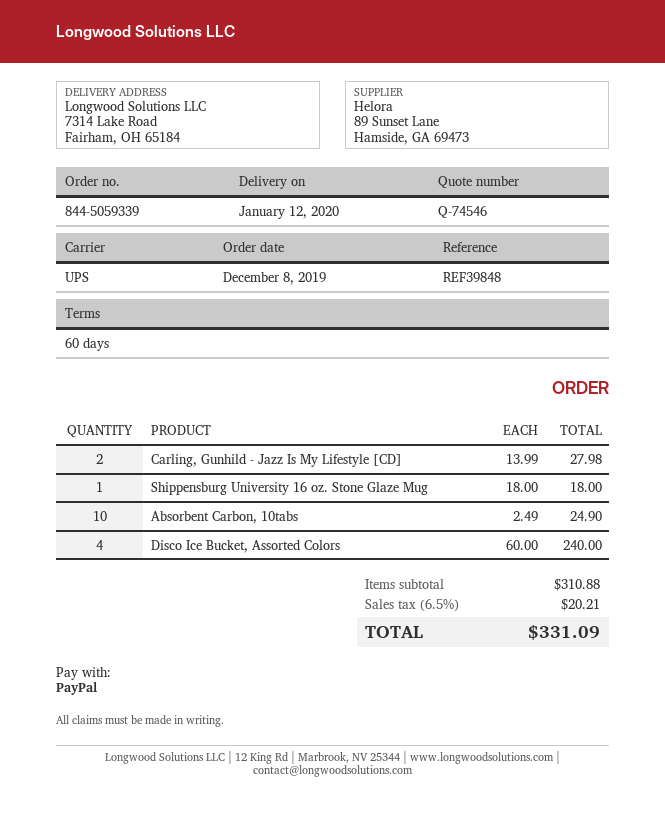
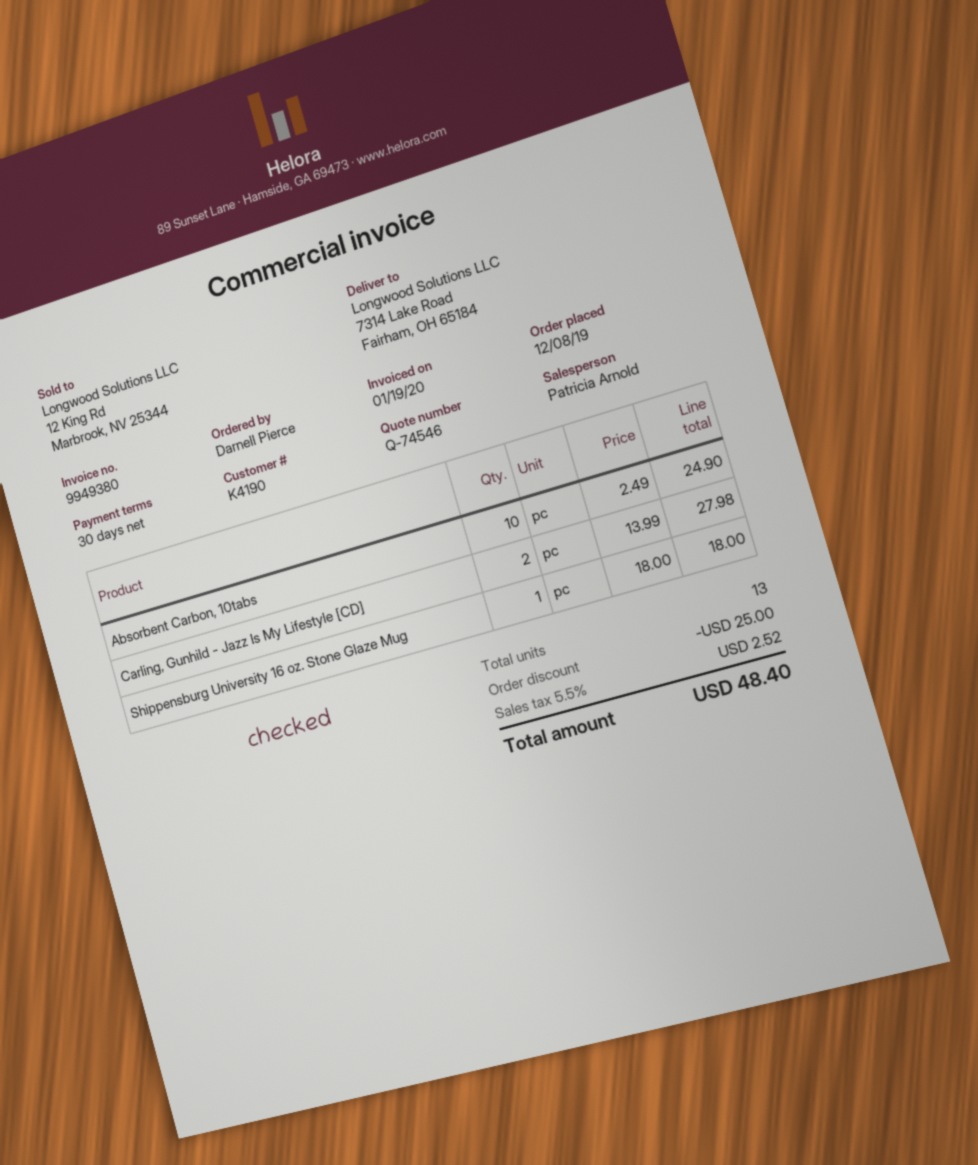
payment terms: 60 days -> 30 days
Disco Ice Bucket, Assorted Colors: 4 x 60.00 = 240.00 -> none
discount: none -> 25.00
tax: 6.5% = 20.21 -> 5.5% = 2.52
total: 331.09 -> 48.40

